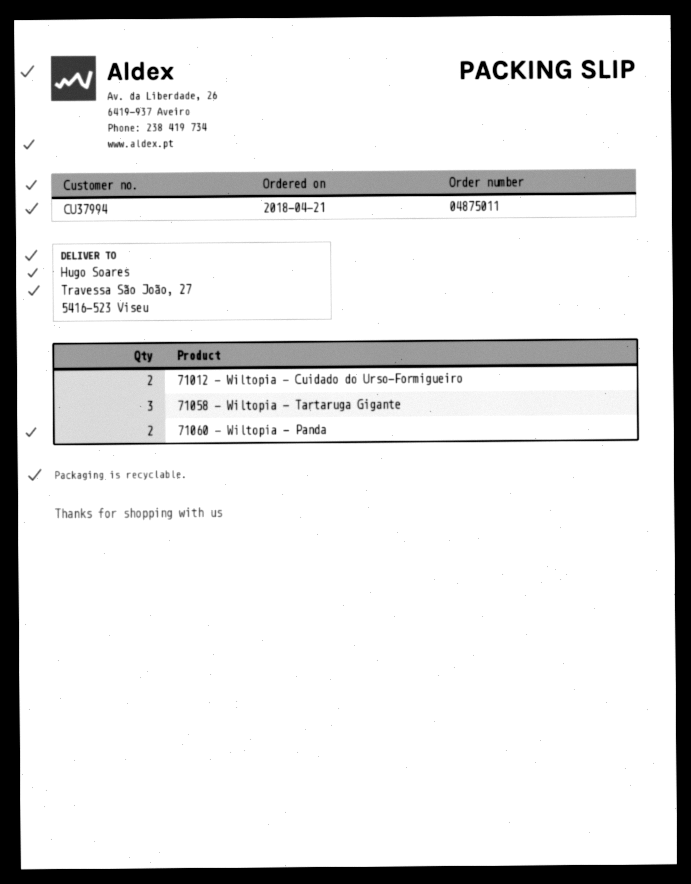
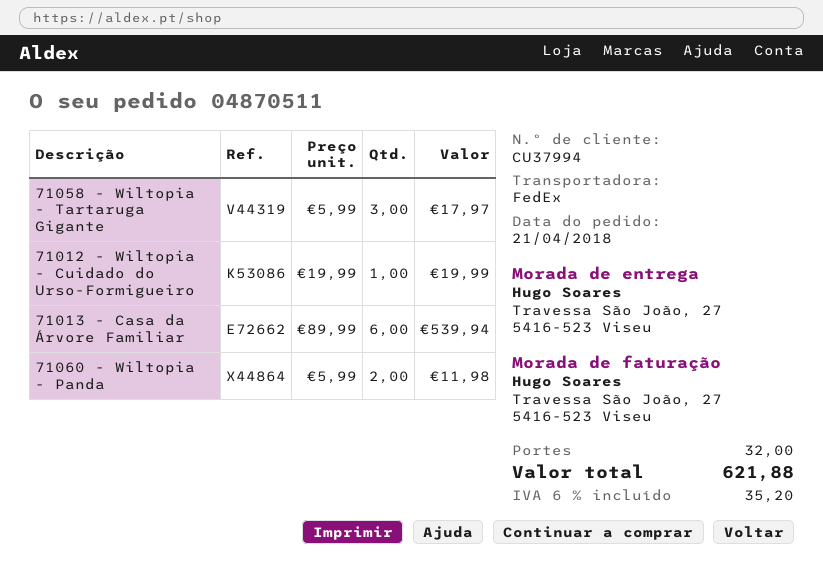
order number: 04875011 -> 04870511
71012 - Wiltopia - Cuidado do Urso-Formigueiro: 2 -> 1
71013 - Casa da Árvore Familiar: none -> 6

